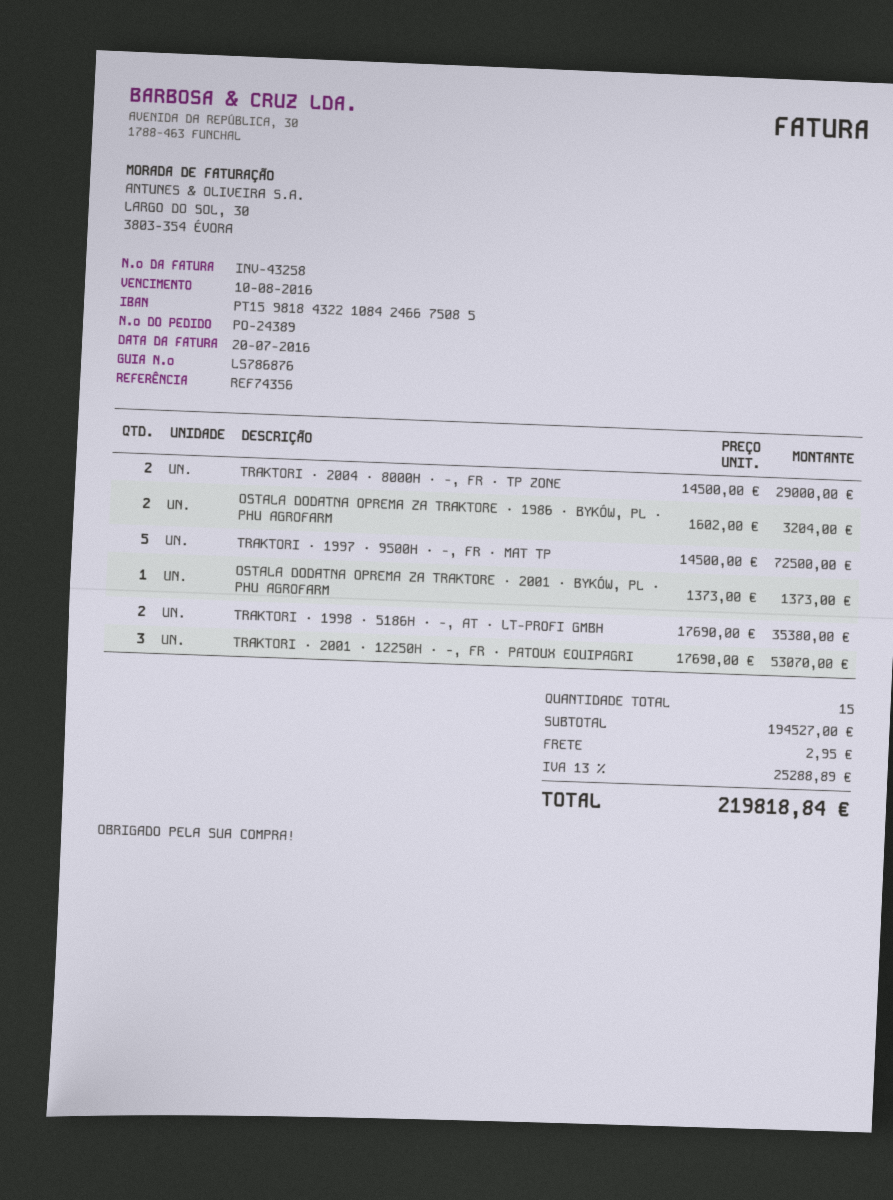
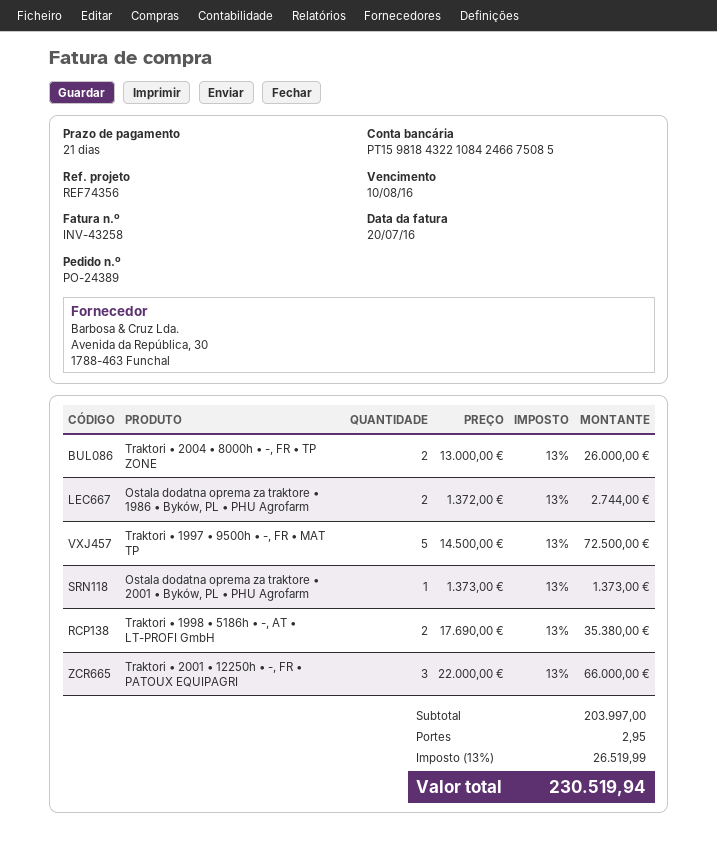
TRAKTORI • 2004 • 8000H • -, FR • TP ZONE: 2 x 14500.00 = 29000.00 -> 2 x 13000.00 = 26000.00
OSTALA DODATNA OPREMA ZA TRAKTORE • 1986 • BYKÓW, PL • PHU AGROFARM: 2 x 1602.00 = 3204.00 -> 2 x 1372.00 = 2744.00
TRAKTORI • 2001 • 12250H • -, FR • PATOUX EQUIPAGRI: 3 x 17690.00 = 53070.00 -> 3 x 22000.00 = 66000.00
subtotal: 194527.00 -> 203997.00
tax: 13% = 25288.89 -> 13% = 26519.99
total: 219818.84 -> 230519.94

